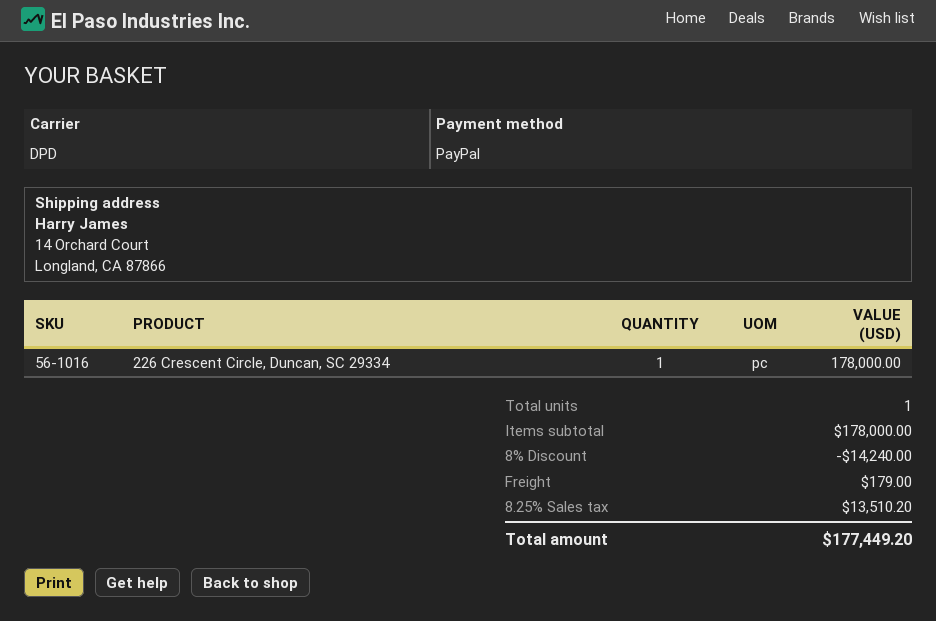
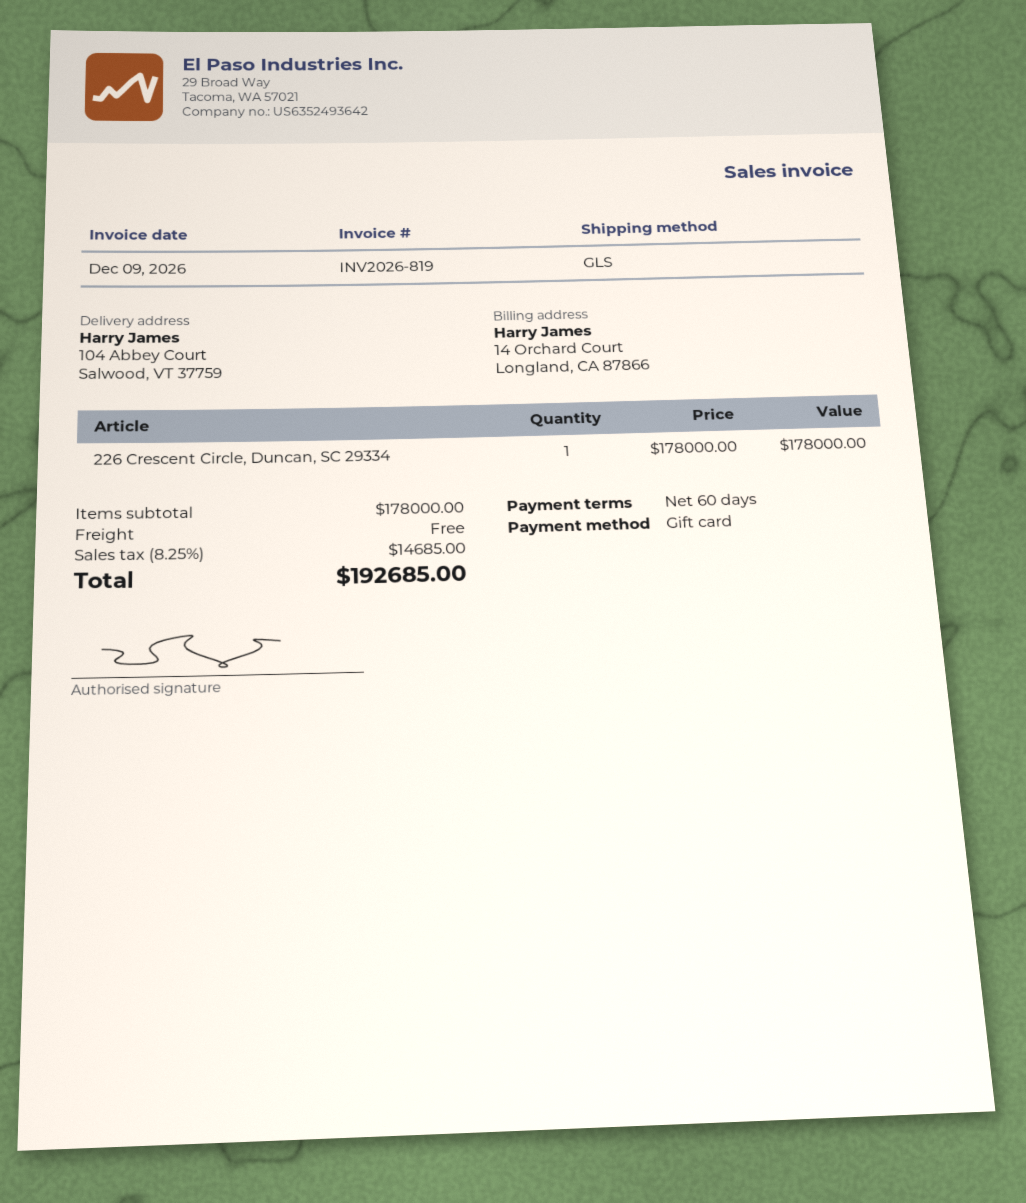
payment method: PayPal -> gift card
shipping method: DPD -> GLS
ship to: 14 Orchard Court, Longland, CA 87866 -> 104 Abbey Court, Salwood, VT 37759
discount: 8% = 14240.00 -> none
shipping: 179.00 -> 0.00
tax: 8.25% = 13510.20 -> 8.25% = 14685.00
total: 177449.20 -> 192685.00

